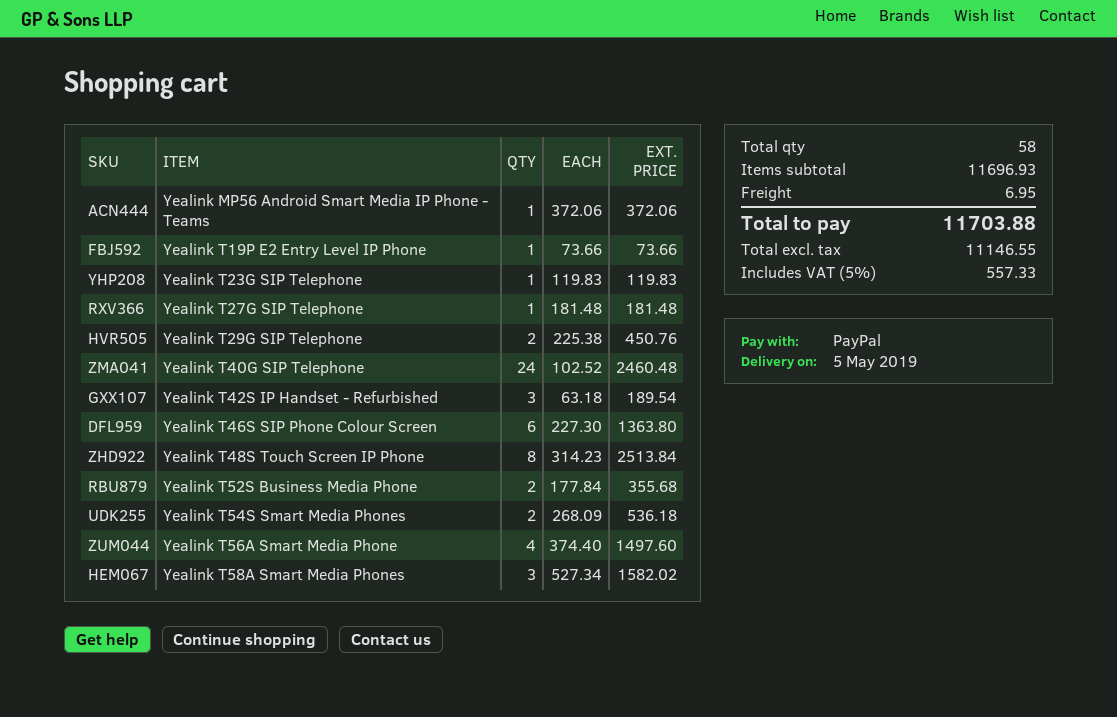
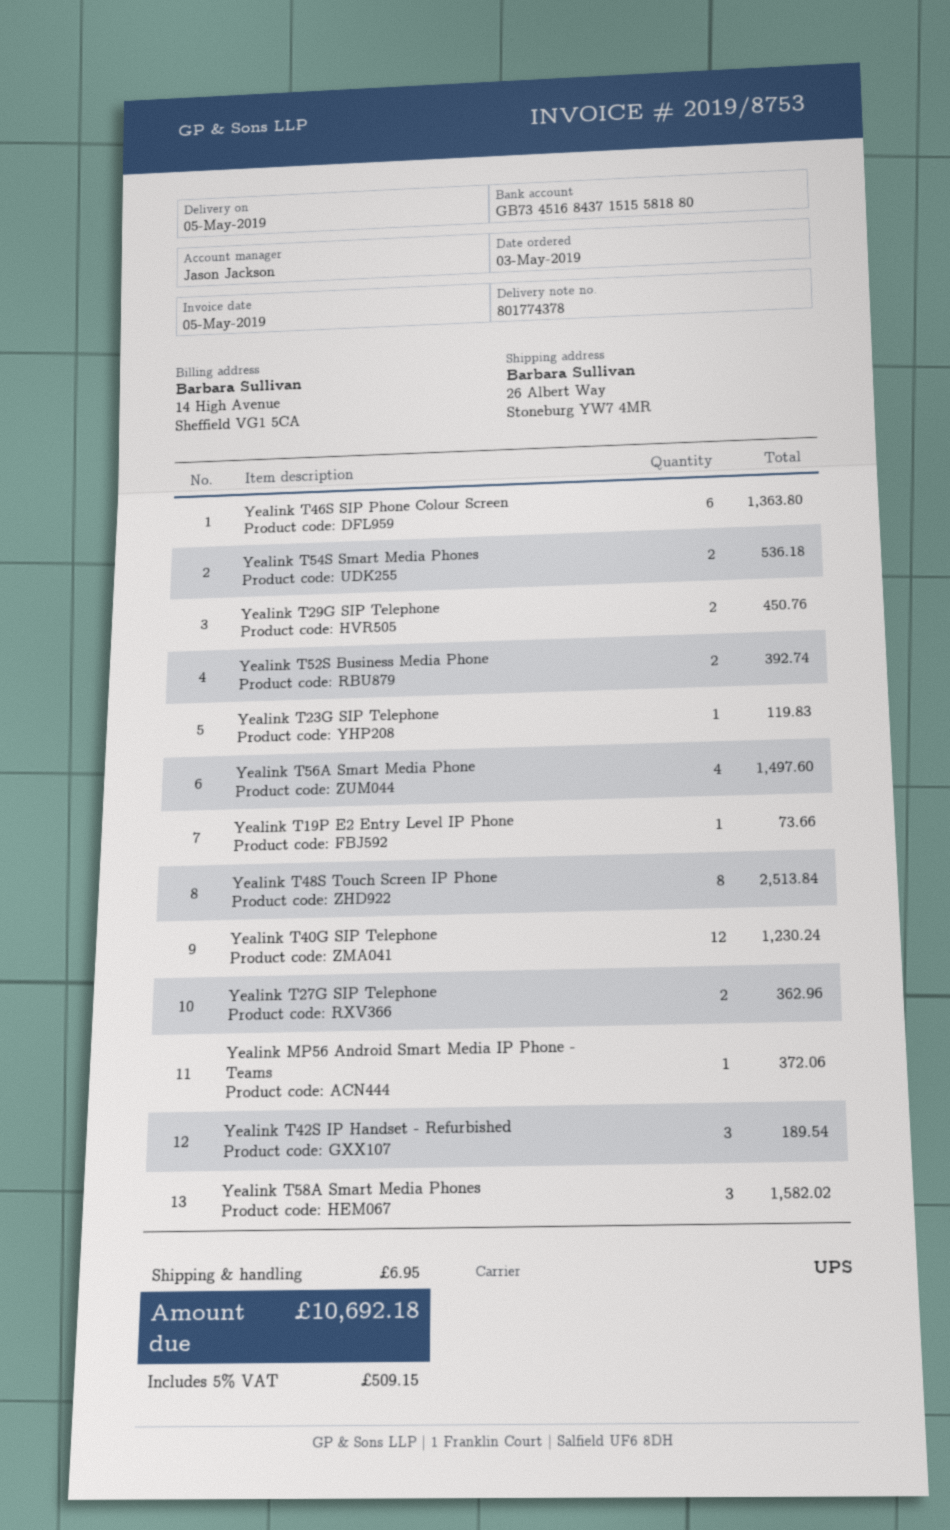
Yealink T27G SIP Telephone: 1 for 181.48 -> 2 for 362.96
Yealink T40G SIP Telephone: 24 for 2460.48 -> 12 for 1230.24
Yealink T52S Business Media Phone: 2 for 355.68 -> 2 for 392.74
tax: 5% = 557.33 -> 5% = 509.15
total: 11703.88 -> 10692.18

